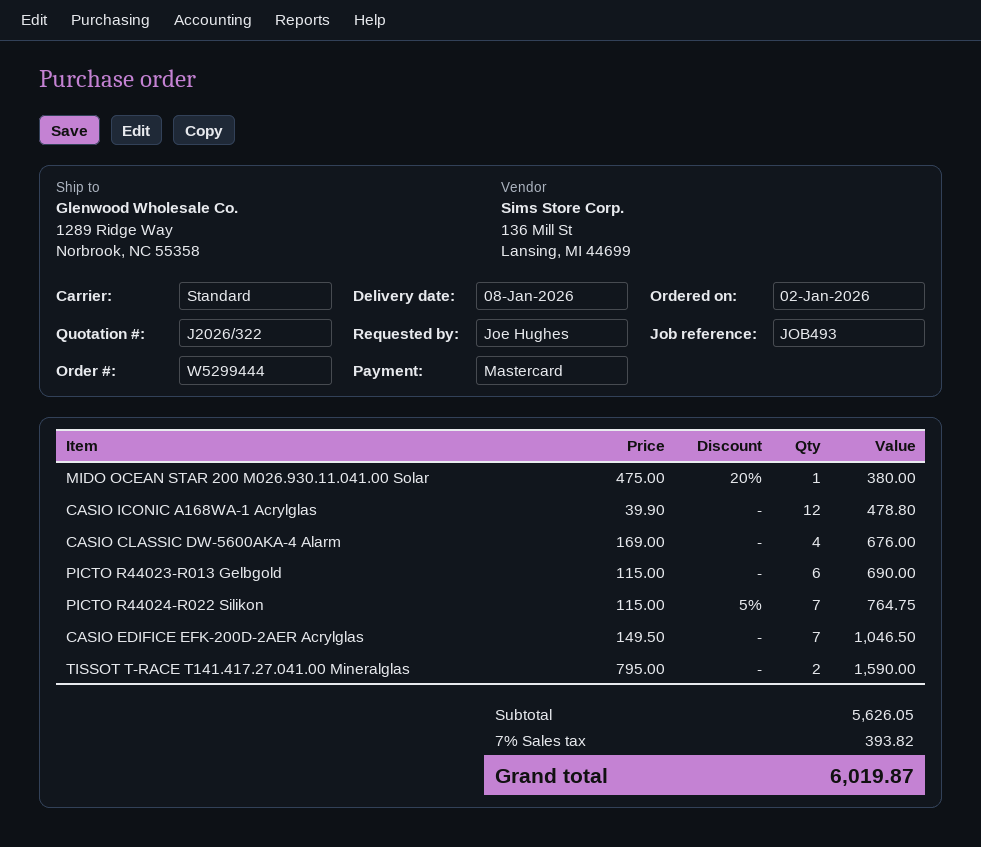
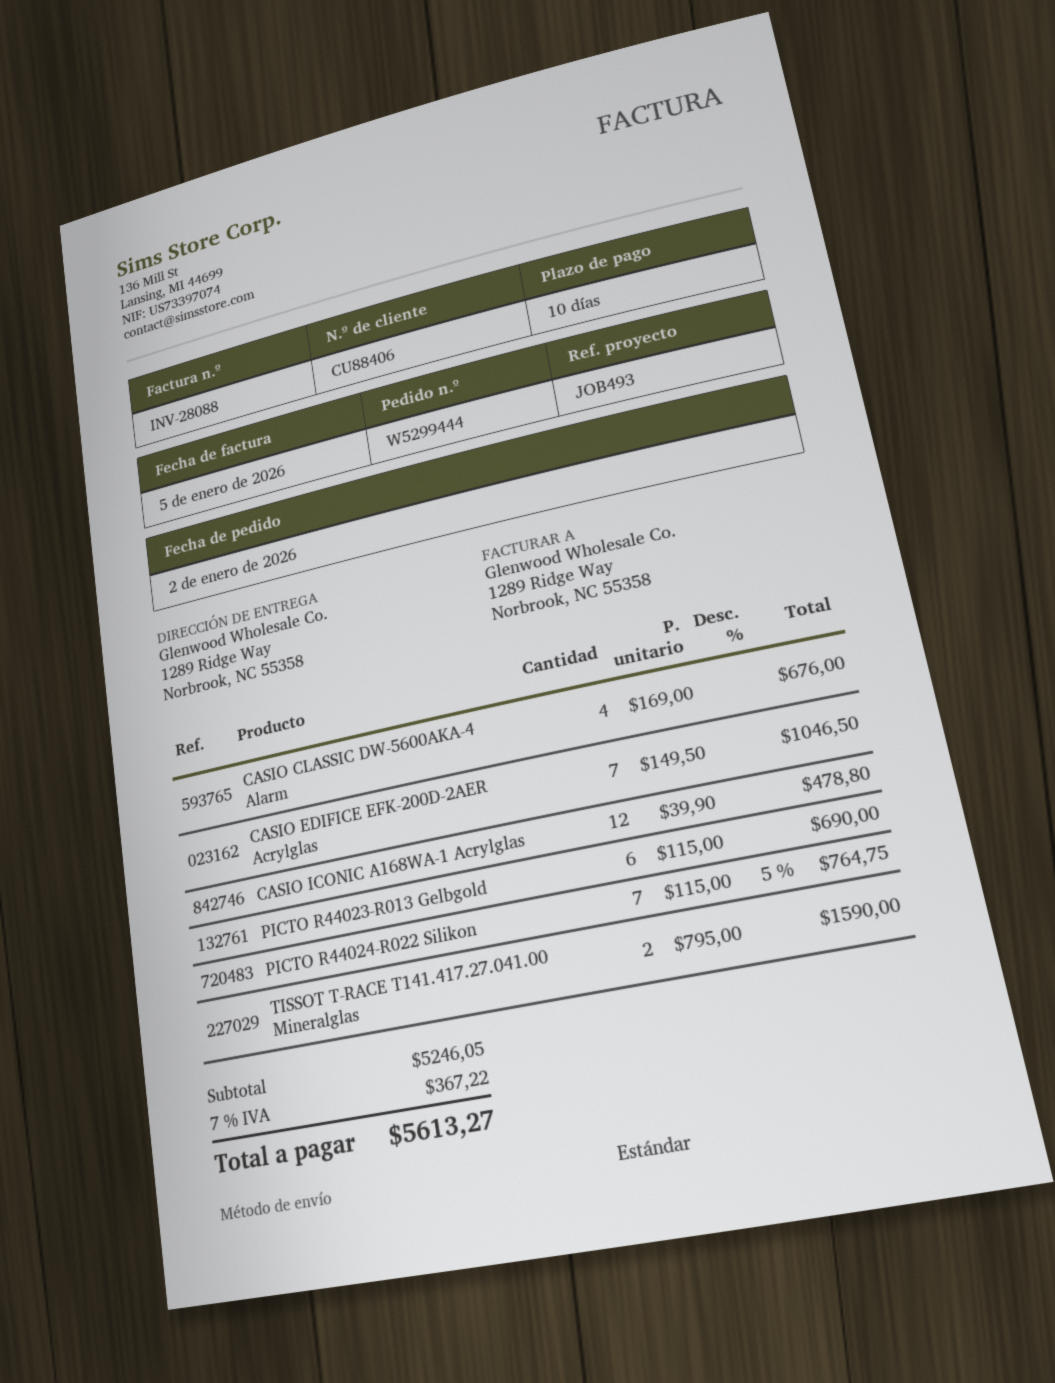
MIDO OCEAN STAR 200 M026.930.11.041.00 Solar: 1 x 475.00 - 20% = 380.00 -> none
subtotal: 5626.05 -> 5246.05
tax: 7% = 393.82 -> 7% = 367.22
total: 6019.87 -> 5613.27

